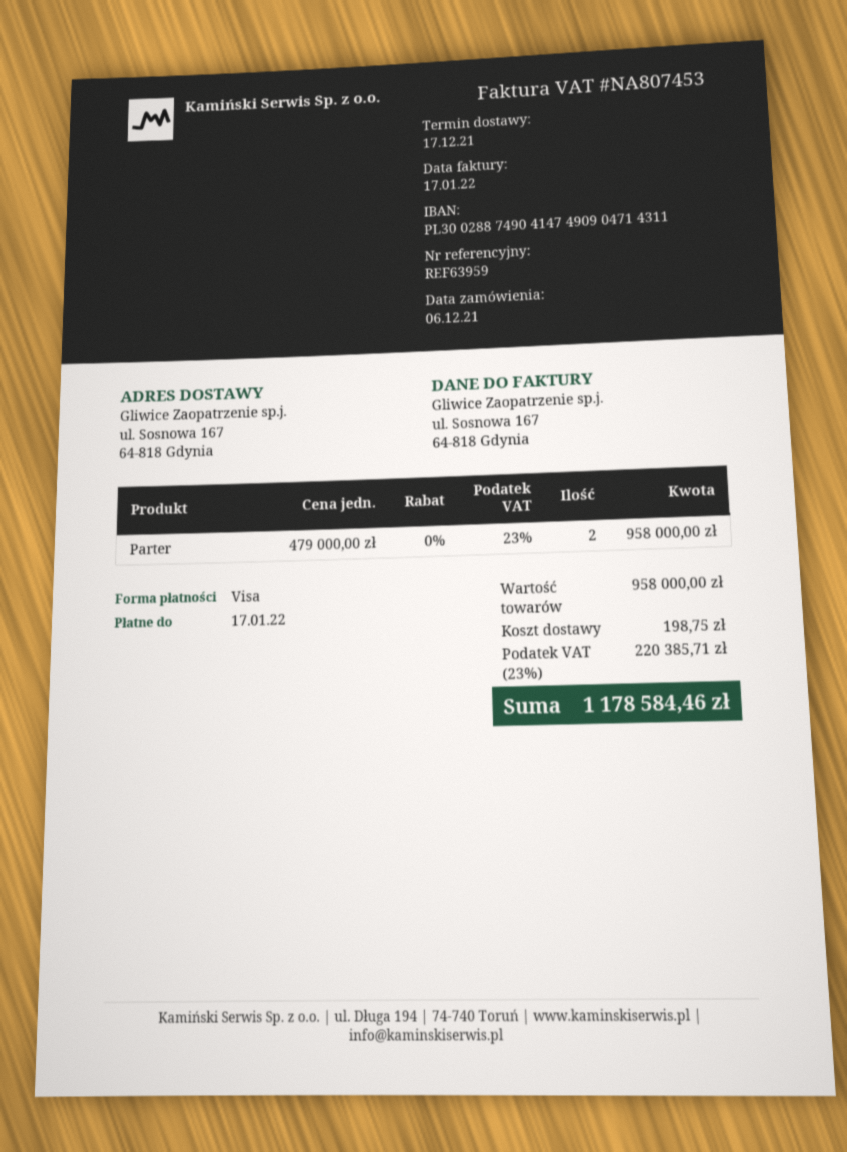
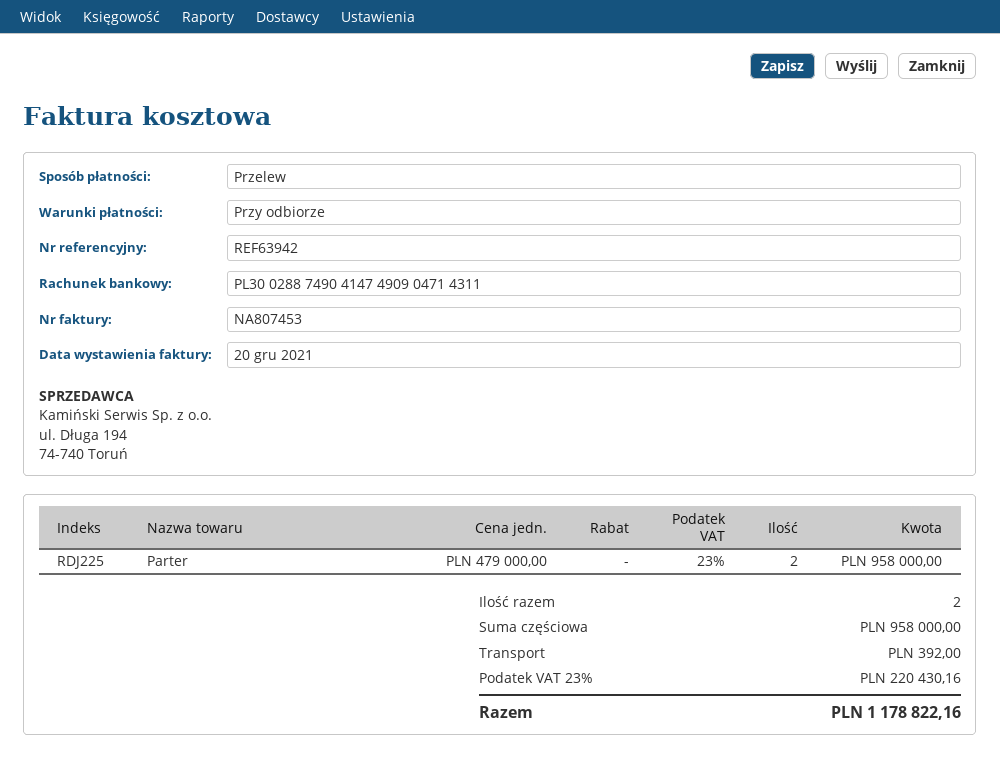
invoice date: 2022-01-17 -> 2021-12-20
reference: REF63959 -> REF63942
payment method: Visa -> bank transfer
shipping: 198.75 -> 392.00
tax: 23% = 220385.71 -> 23% = 220430.16
total: 1178584.46 -> 1178822.16

